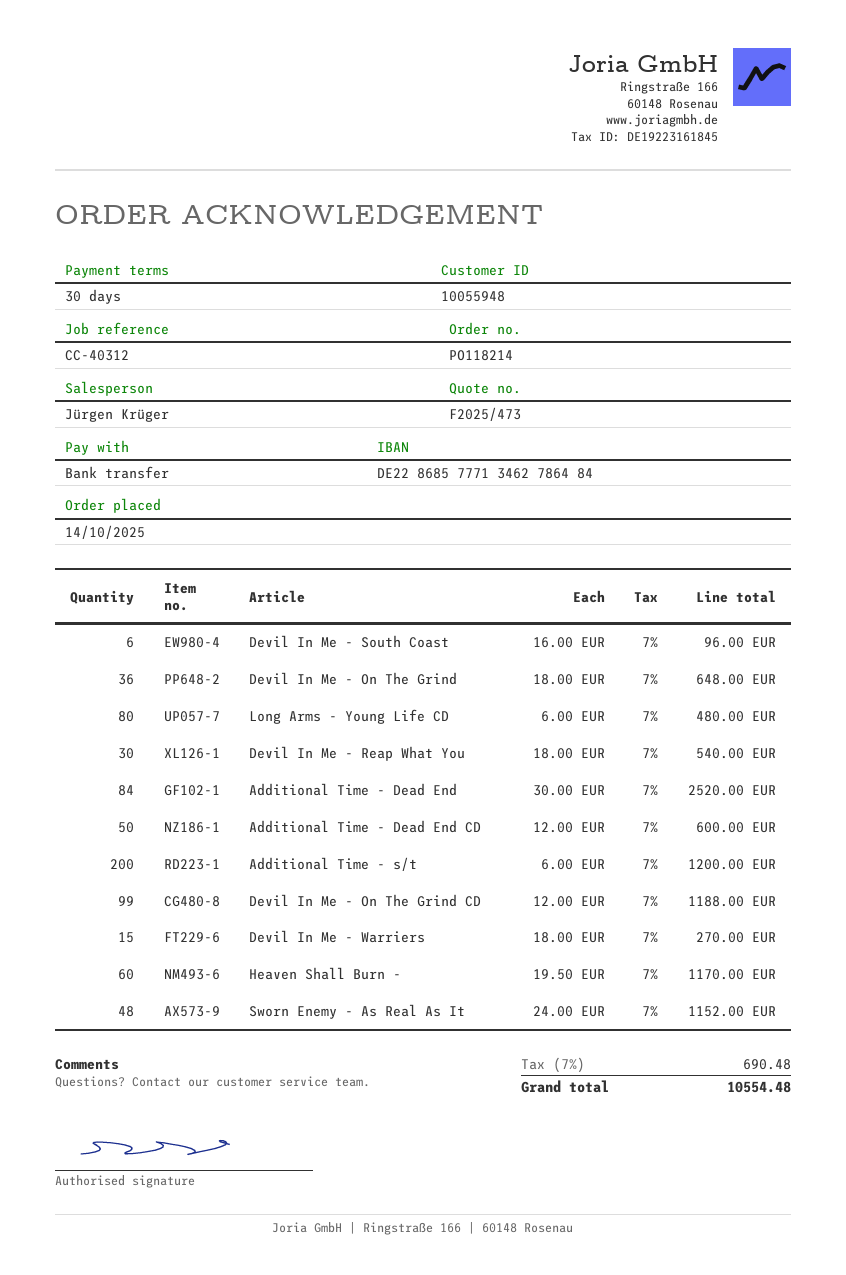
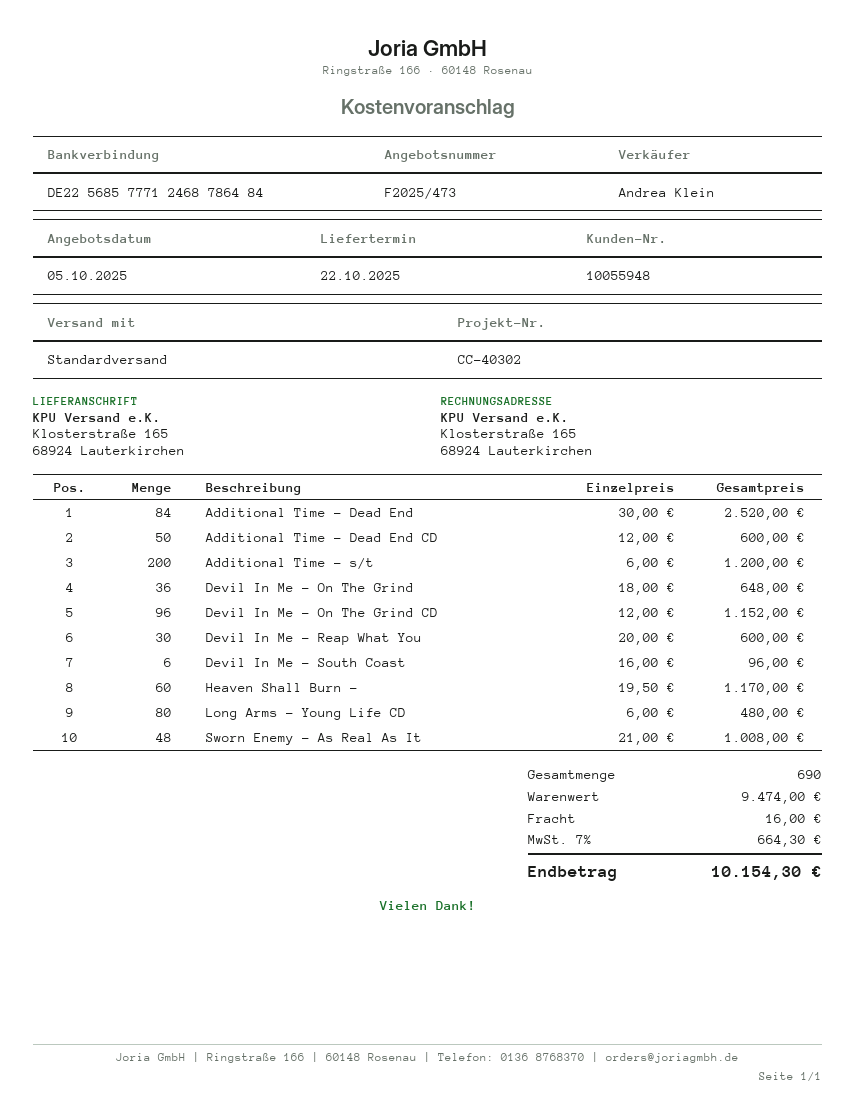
reference: CC-40312 -> CC-40302
sales rep: Jürgen Krüger -> Andrea Klein
bank account: DE22868577713462786484 -> DE22568577712468786484
Devil In Me - Reap What You: 30 x 18.00 = 540.00 -> 30 x 20.00 = 600.00
Devil In Me - On The Grind CD: 99 x 12.00 = 1188.00 -> 96 x 12.00 = 1152.00
Devil In Me - Warriers: 15 x 18.00 = 270.00 -> none
Sworn Enemy - As Real As It: 48 x 24.00 = 1152.00 -> 48 x 21.00 = 1008.00
shipping: none -> 16.00
tax: 7% = 690.48 -> 7% = 664.30
total: 10554.48 -> 10154.30

